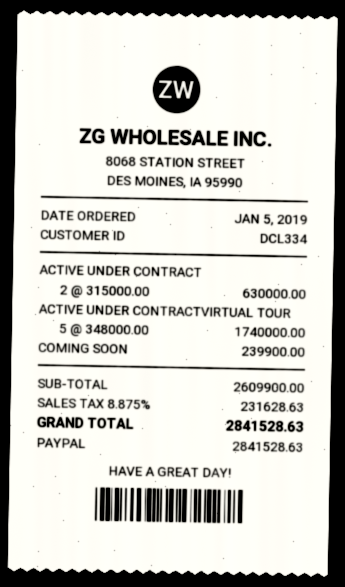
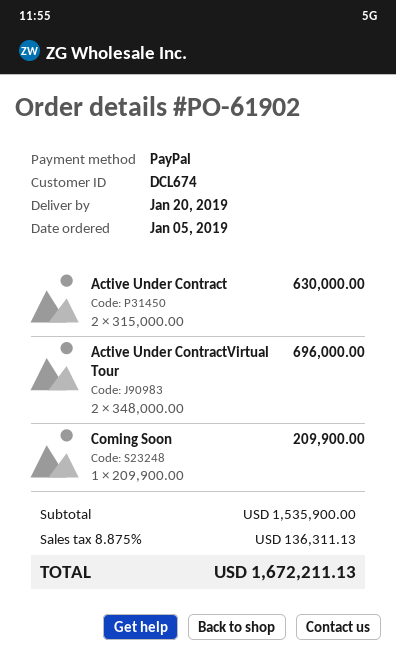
customer number: DCL334 -> DCL674
ACTIVE UNDER CONTRACTVIRTUAL TOUR: 5 x 348000.00 = 1740000.00 -> 2 x 348000.00 = 696000.00
COMING SOON: 1 x 239900.00 = 239900.00 -> 1 x 209900.00 = 209900.00
subtotal: 2609900.00 -> 1535900.00
tax: 8.875% = 231628.63 -> 8.875% = 136311.13
total: 2841528.63 -> 1672211.13

